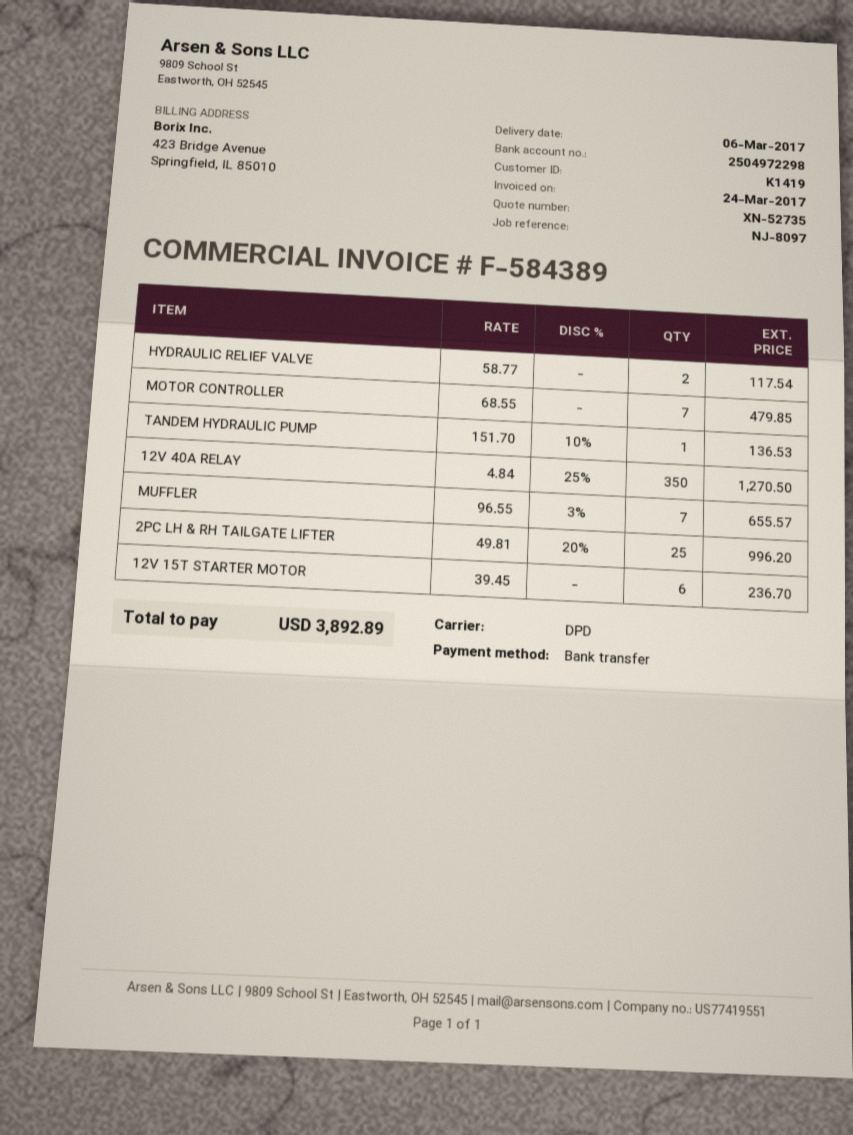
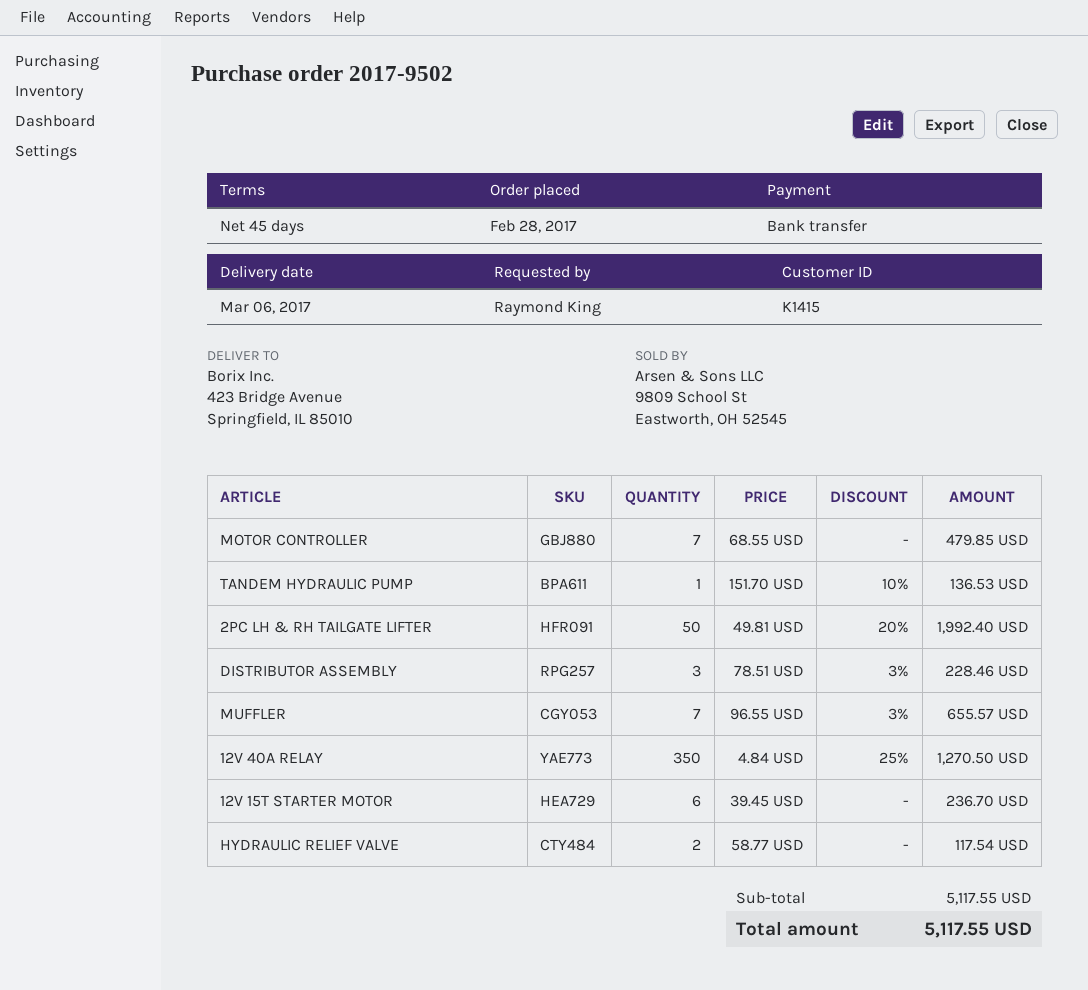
customer number: K1419 -> K1415
2PC LH & RH TAILGATE LIFTER: 25 x 49.81 - 20% = 996.20 -> 50 x 49.81 - 20% = 1992.40
DISTRIBUTOR ASSEMBLY: none -> 3 x 78.51 - 3% = 228.46
total: 3892.89 -> 5117.55

